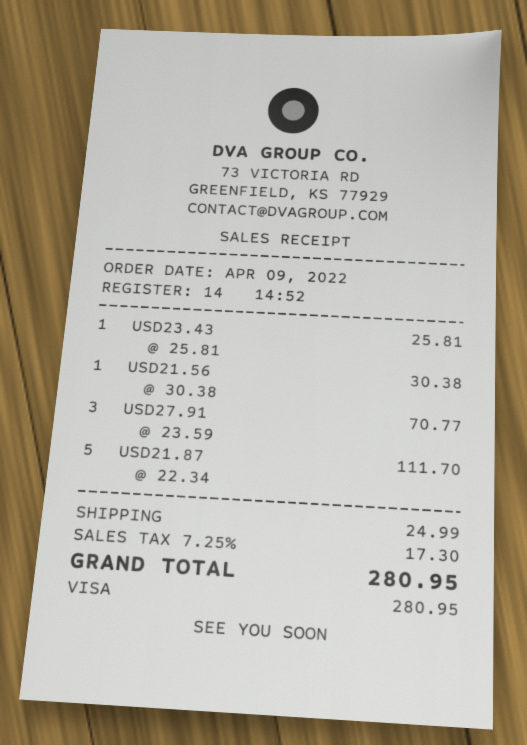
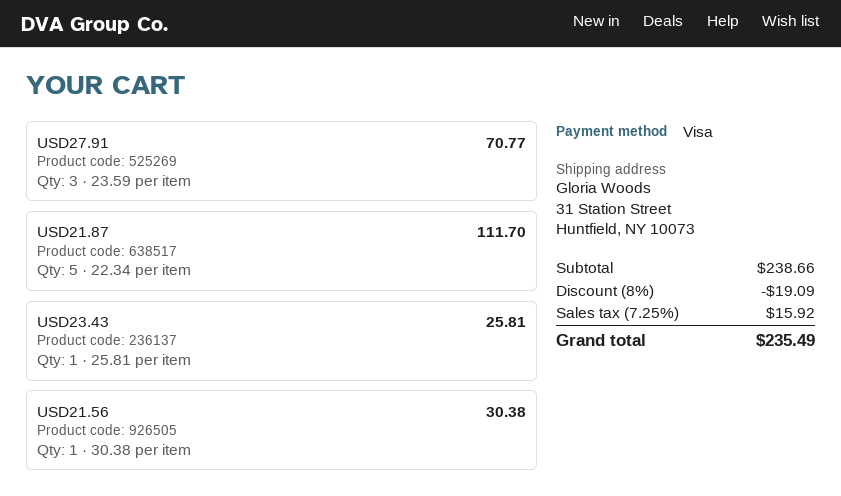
discount: none -> 8% = 19.09
shipping: 24.99 -> none
tax: 7.25% = 17.30 -> 7.25% = 15.92
total: 280.95 -> 235.49

